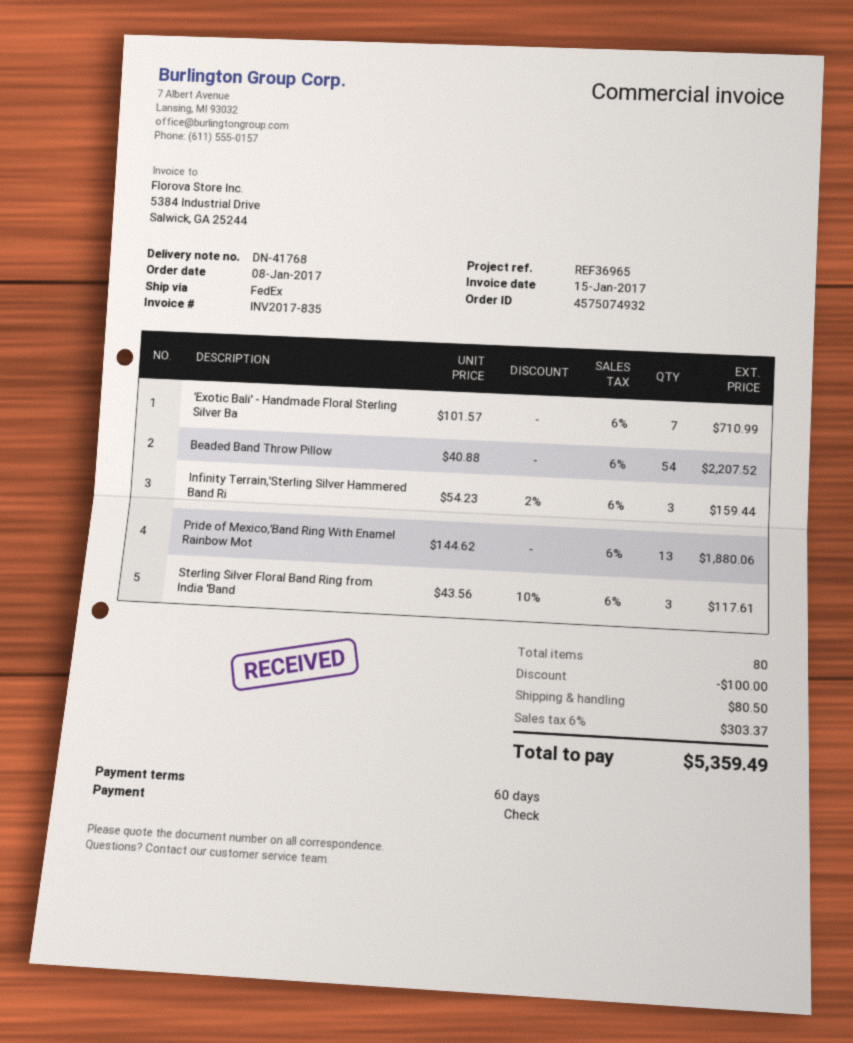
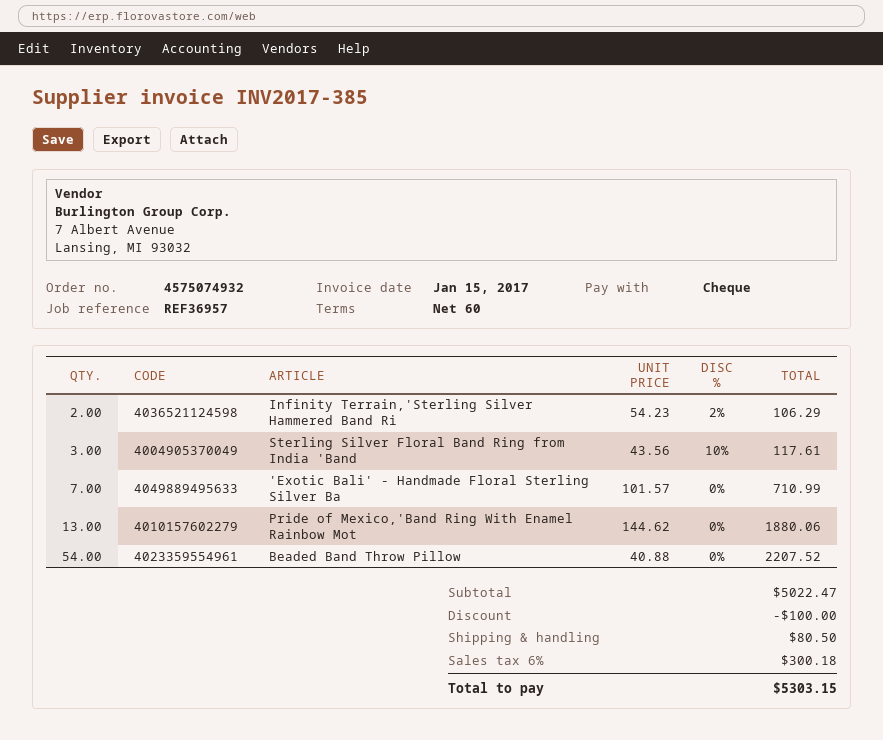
invoice number: INV2017-835 -> INV2017-385
reference: REF36965 -> REF36957
Infinity Terrain,'Sterling Silver Hammered Band Ri: 3 x 54.23 - 2% = 159.44 -> 2 x 54.23 - 2% = 106.29
tax: 6% = 303.37 -> 6% = 300.18
total: 5359.49 -> 5303.15

